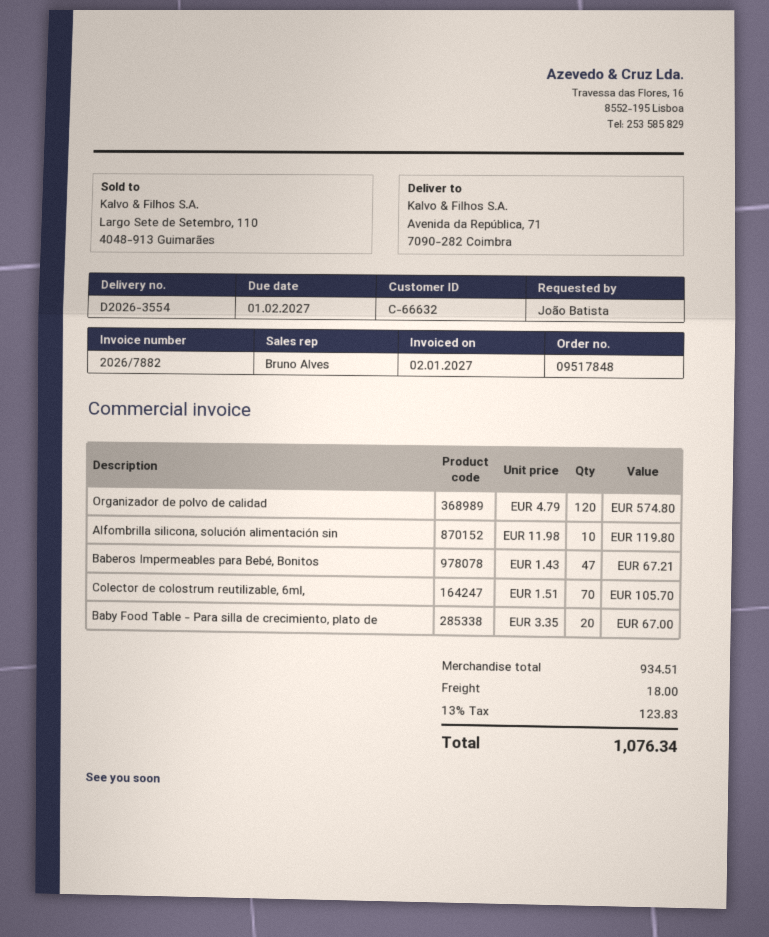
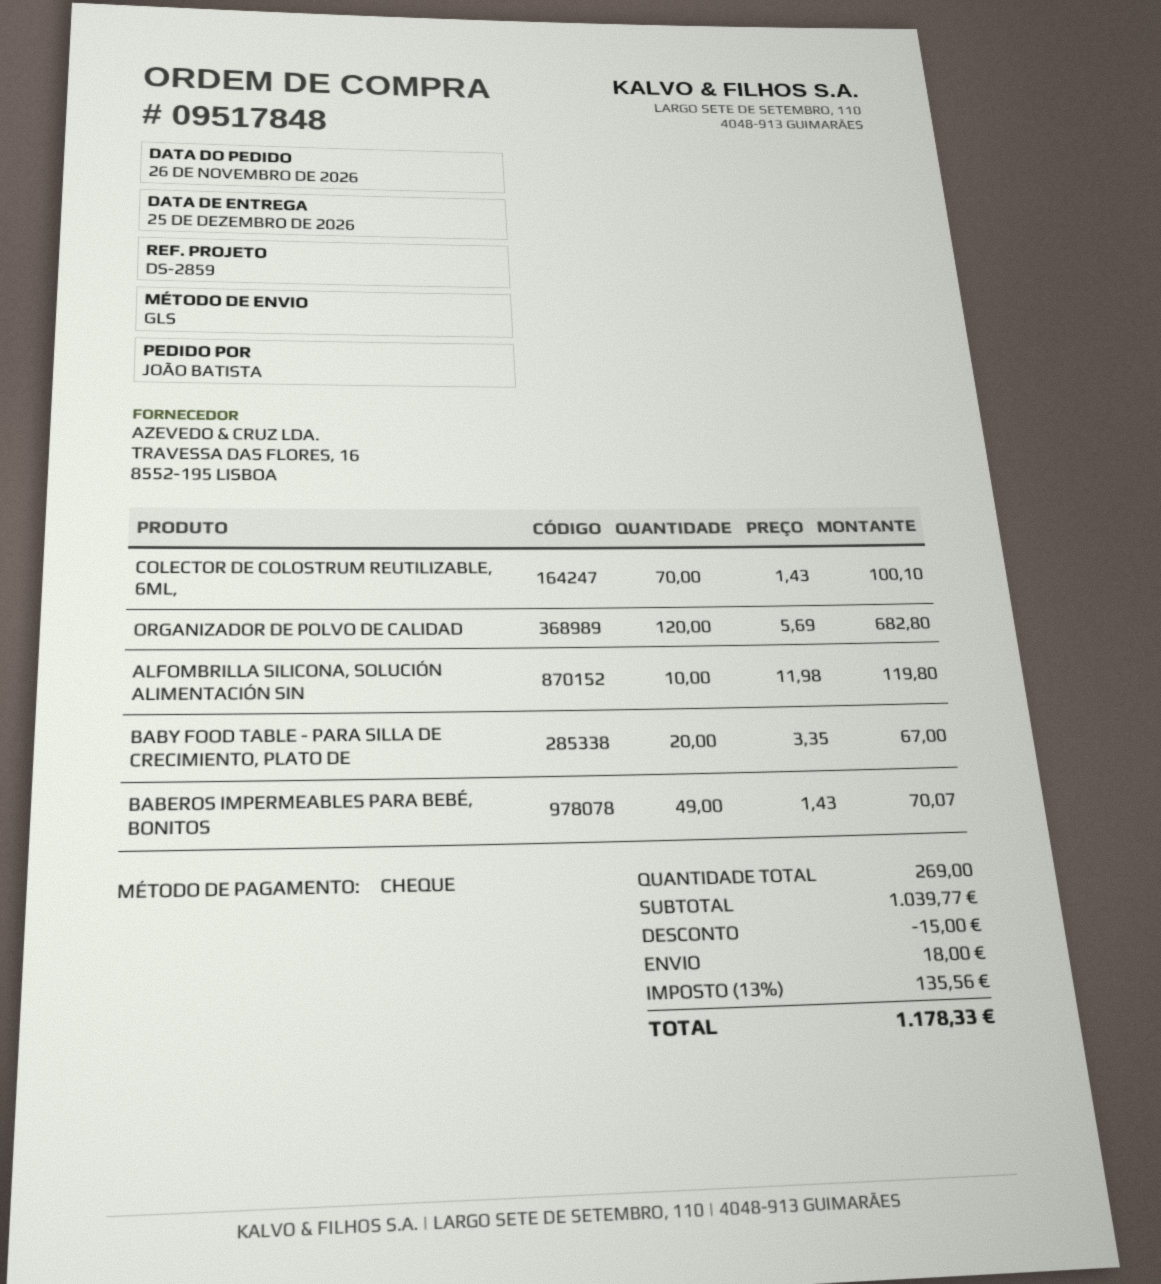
Organizador de polvo de calidad: 120 x 4.79 = 574.80 -> 120 x 5.69 = 682.80
Baberos Impermeables para Bebé, Bonitos: 47 x 1.43 = 67.21 -> 49 x 1.43 = 70.07
Colector de colostrum reutilizable, 6ml,: 70 x 1.51 = 105.70 -> 70 x 1.43 = 100.10
subtotal: 934.51 -> 1039.77
discount: none -> 15.00
tax: 13% = 123.83 -> 13% = 135.56
total: 1076.34 -> 1178.33

